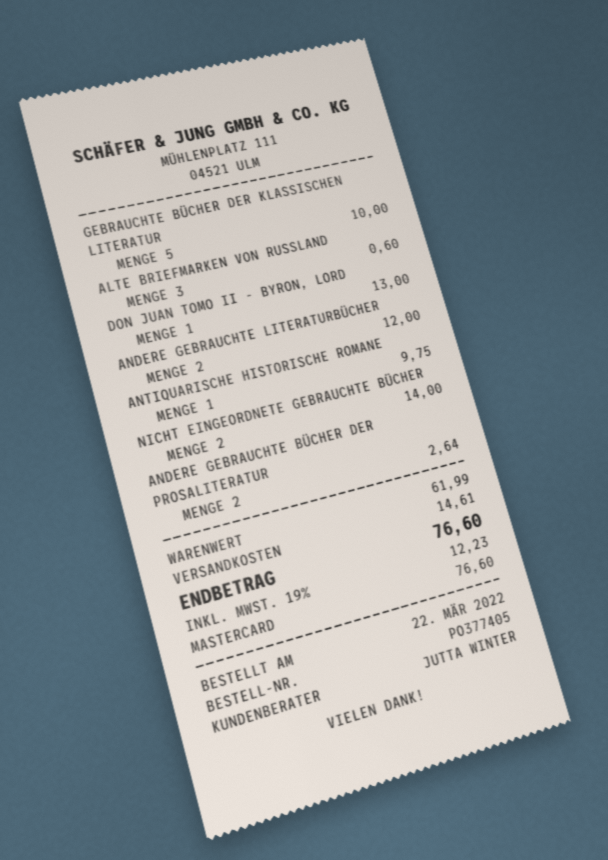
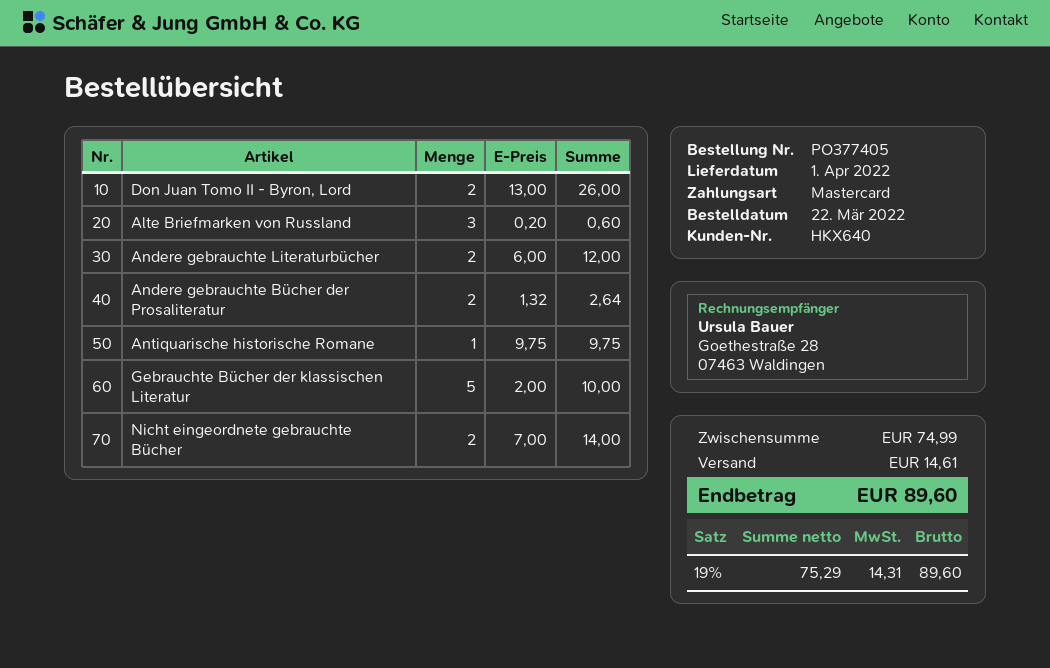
DON JUAN TOMO II - BYRON, LORD: 1 for 13.00 -> 2 for 26.00
subtotal: 61.99 -> 74.99
tax: 19% = 12.23 -> 19% = 14.31
total: 76.60 -> 89.60

